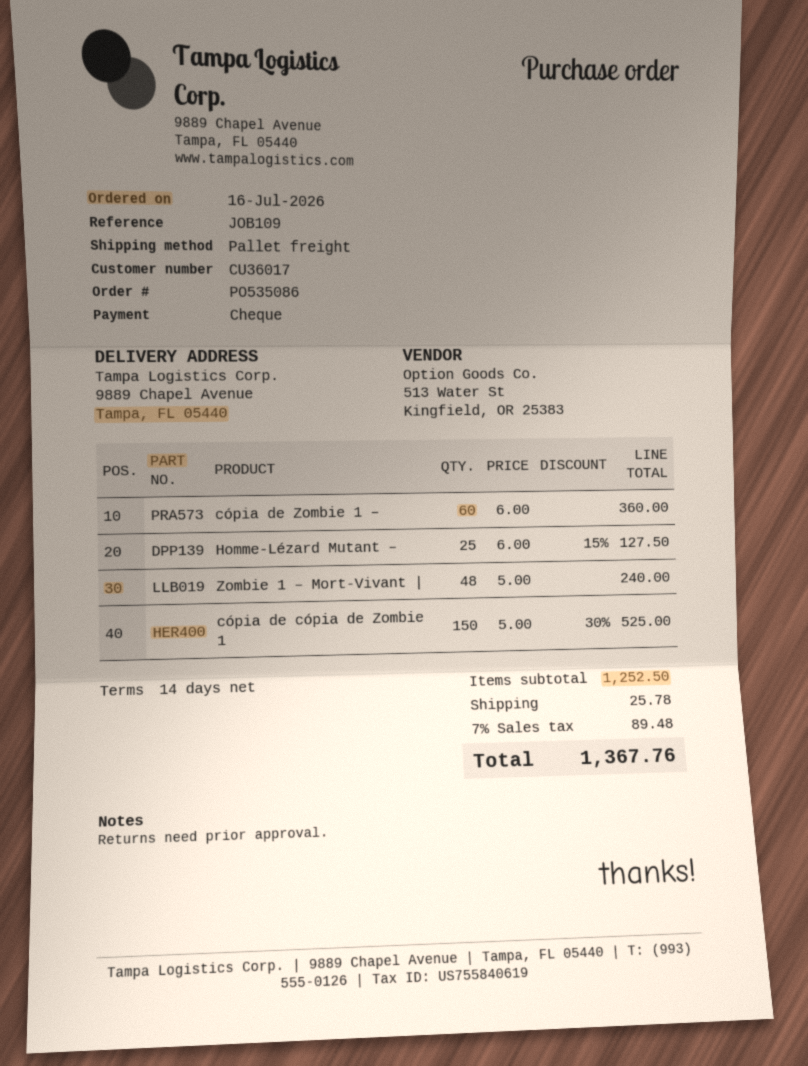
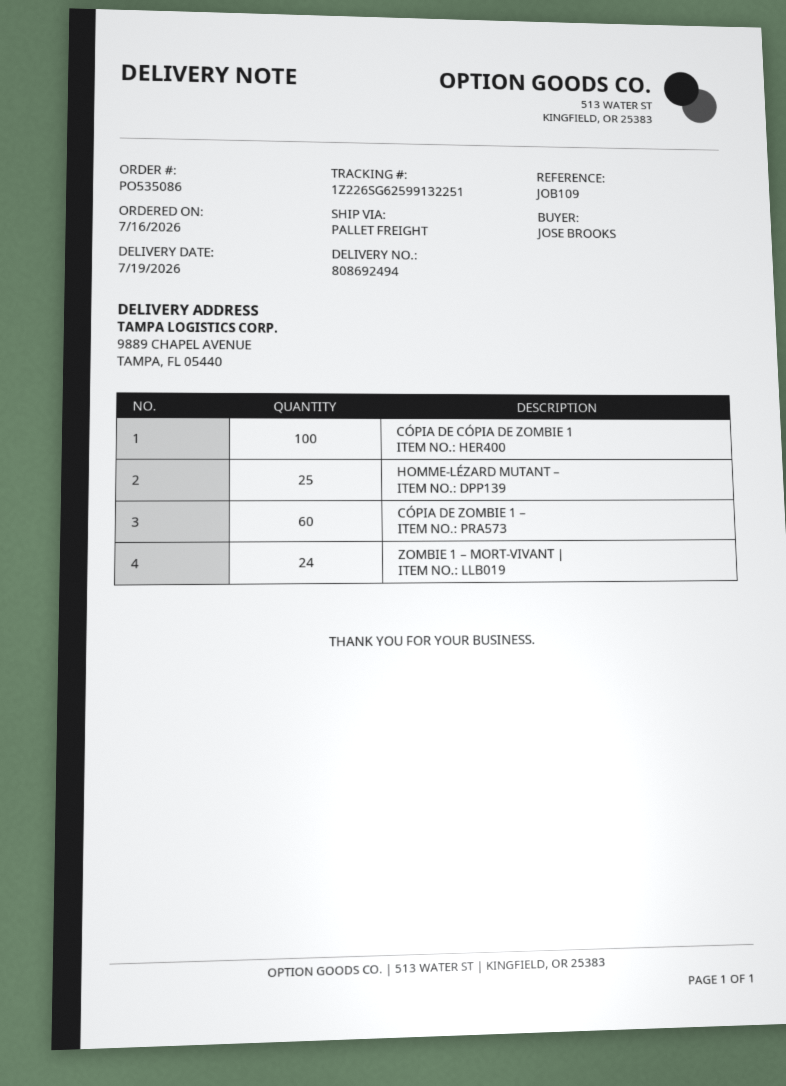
Zombie 1 – Mort-Vivant |: 48 -> 24
cópia de cópia de Zombie 1: 150 -> 100

